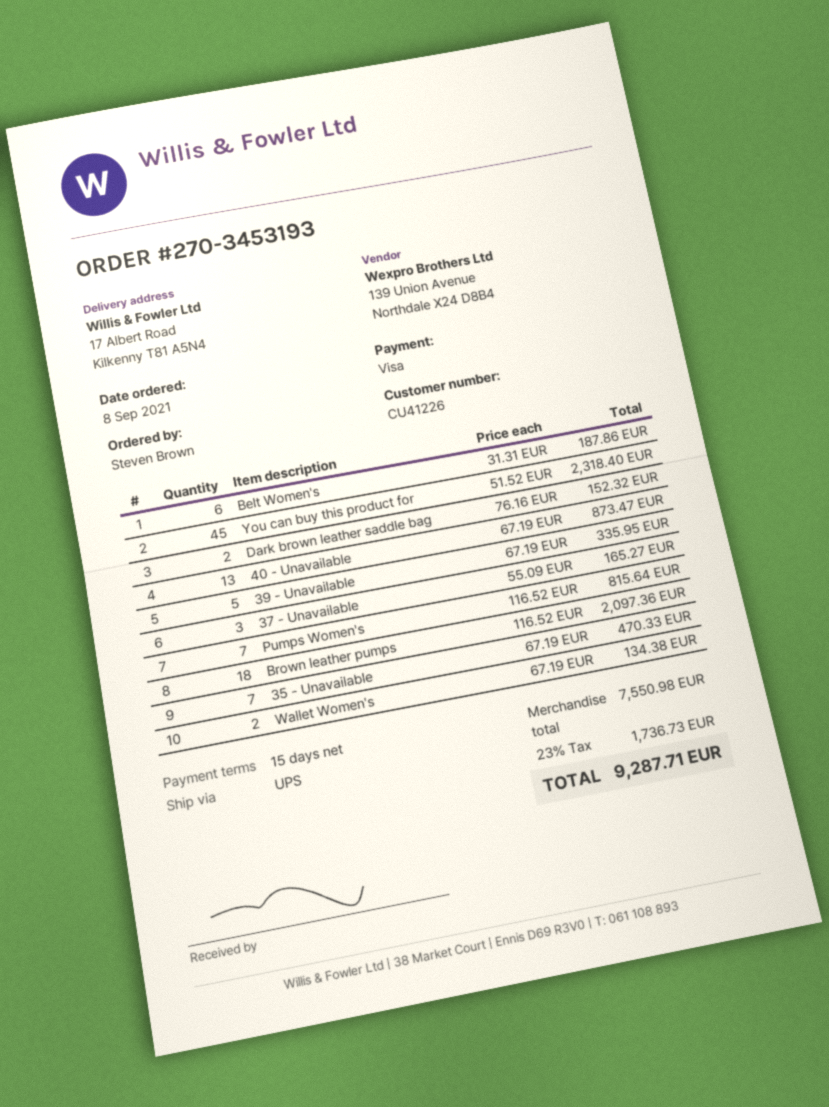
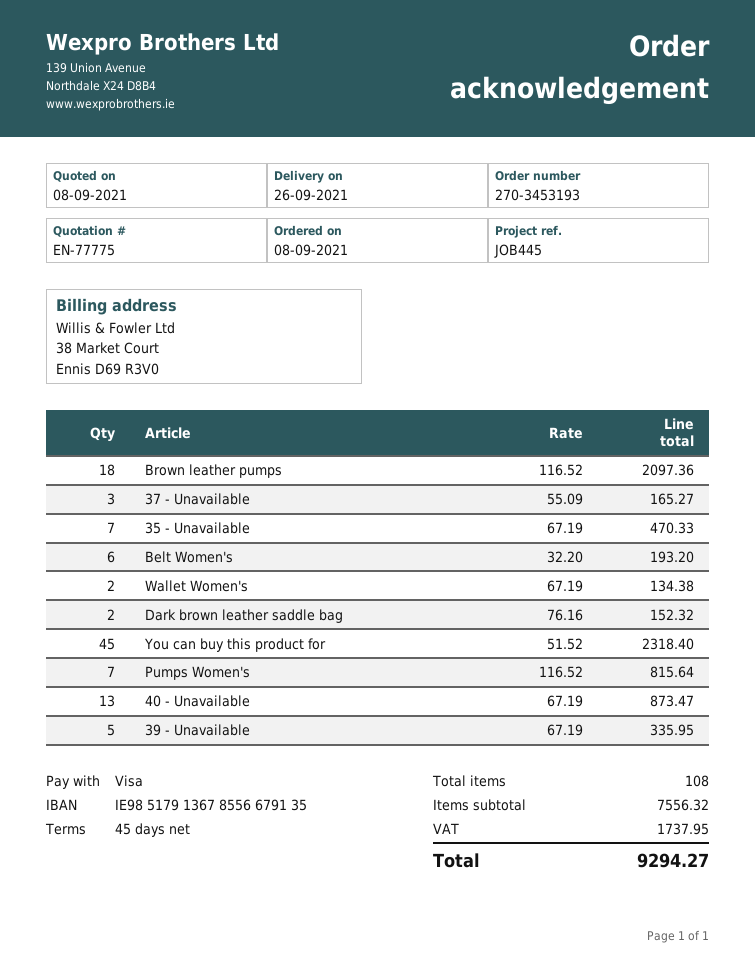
payment terms: 15 days -> 45 days
Belt Women's: 6 x 31.31 = 187.86 -> 6 x 32.20 = 193.20
subtotal: 7550.98 -> 7556.32
tax: 1736.73 -> 1737.95
total: 9287.71 -> 9294.27

